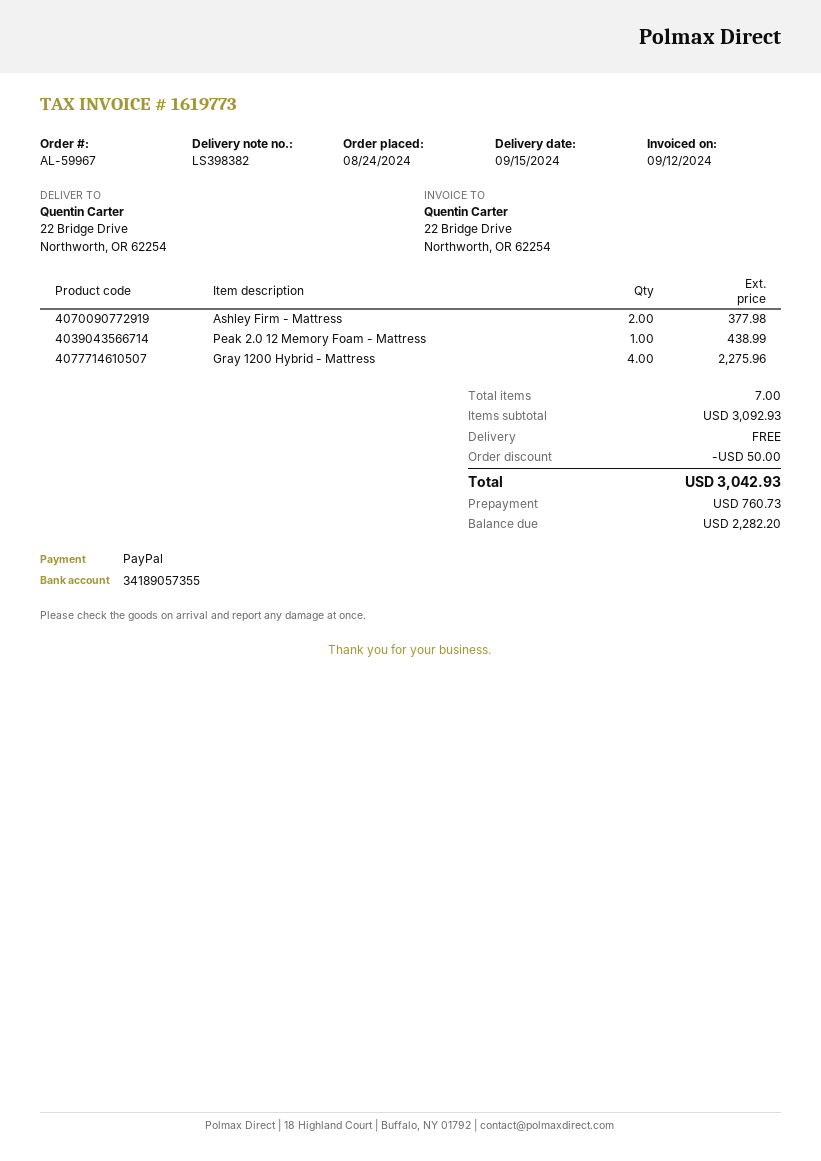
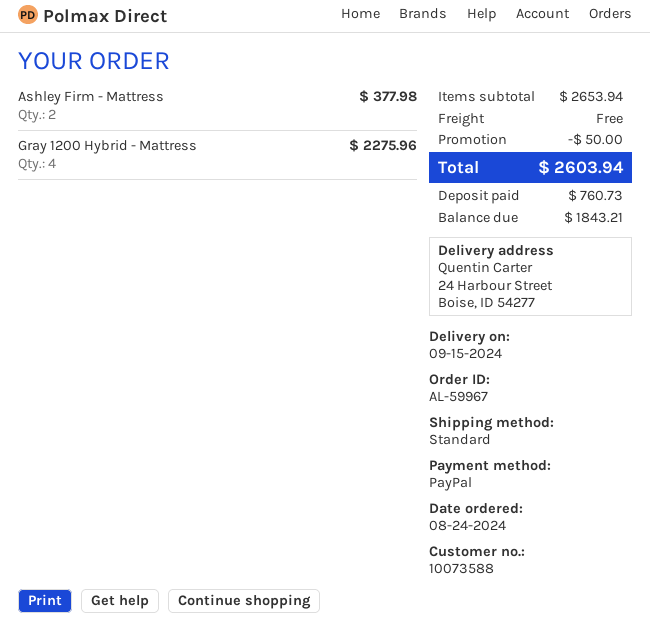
ship to: 22 Bridge Drive, Northworth, OR 62254 -> 24 Harbour Street, Boise, ID 54277
Peak 2.0 12 Memory Foam - Mattress: 1 for 438.99 -> none
subtotal: 3092.93 -> 2653.94
total: 3042.93 -> 2603.94
balance: 2282.20 -> 1843.21

